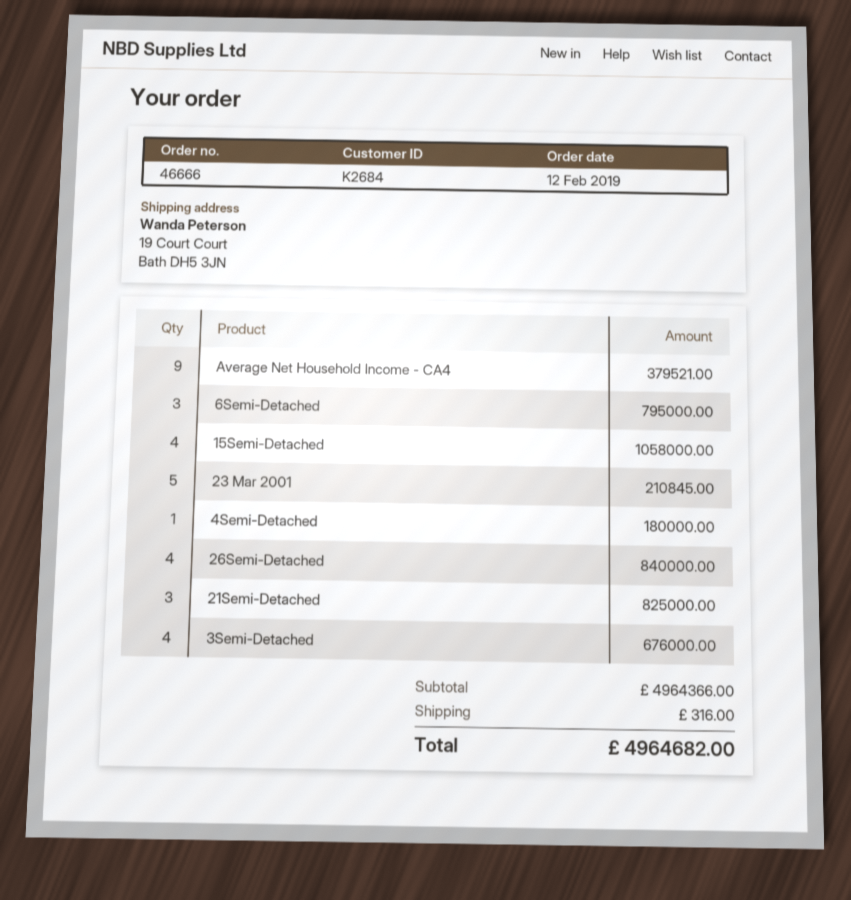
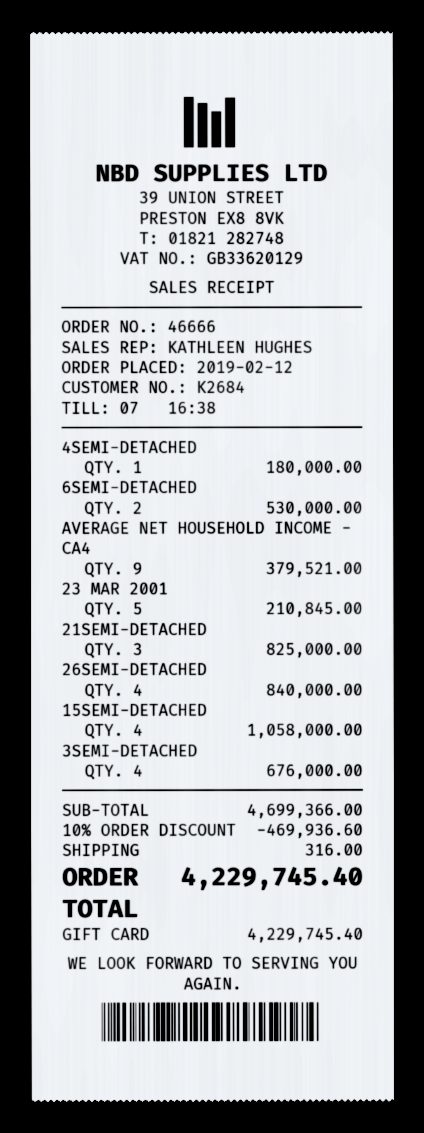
6Semi-Detached: 3 for 795000.00 -> 2 for 530000.00
subtotal: 4964366.00 -> 4699366.00
discount: none -> 10% = 469936.60
total: 4964682.00 -> 4229745.40

